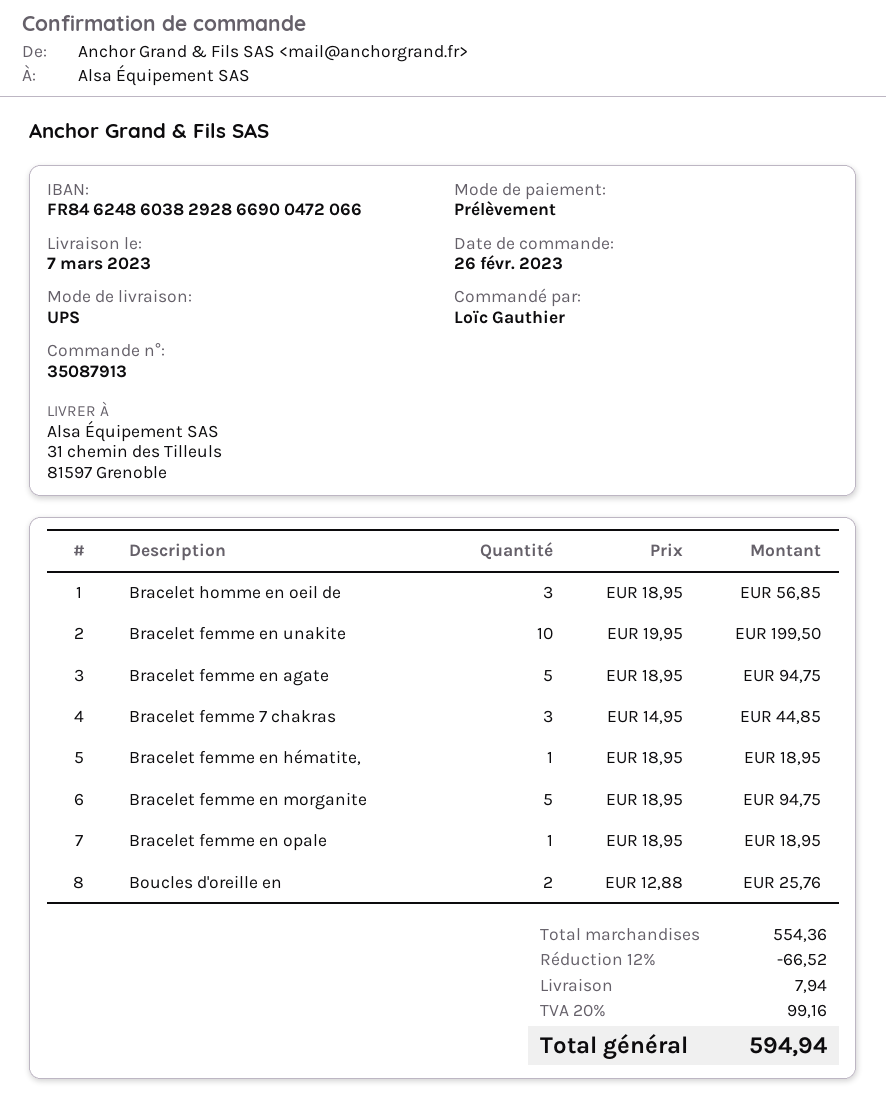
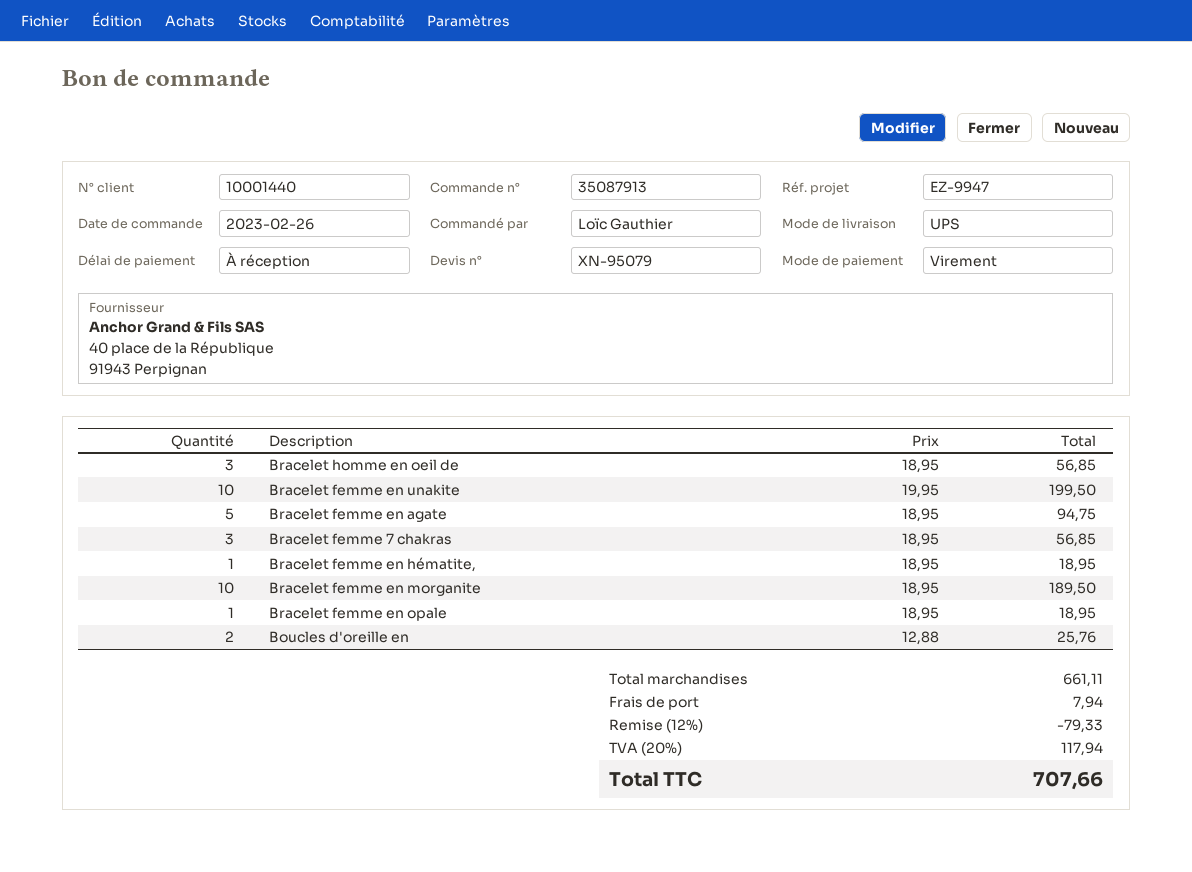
payment method: direct debit -> bank transfer
Bracelet femme 7 chakras: 3 x 14.95 = 44.85 -> 3 x 18.95 = 56.85
Bracelet femme en morganite: 5 x 18.95 = 94.75 -> 10 x 18.95 = 189.50
subtotal: 554.36 -> 661.11
discount: 12% = 66.52 -> 12% = 79.33
tax: 20% = 99.16 -> 20% = 117.94
total: 594.94 -> 707.66

